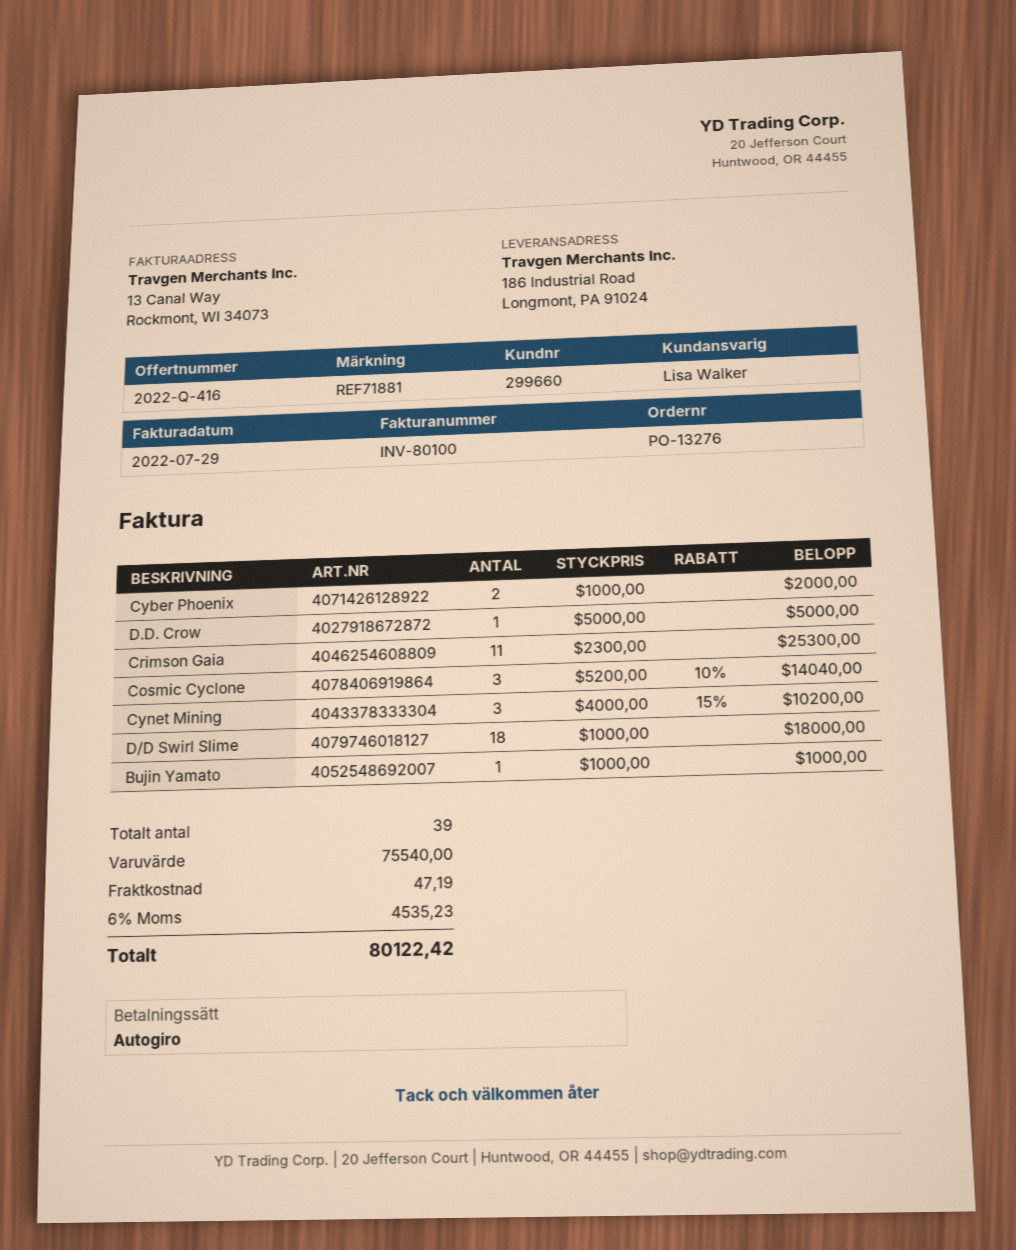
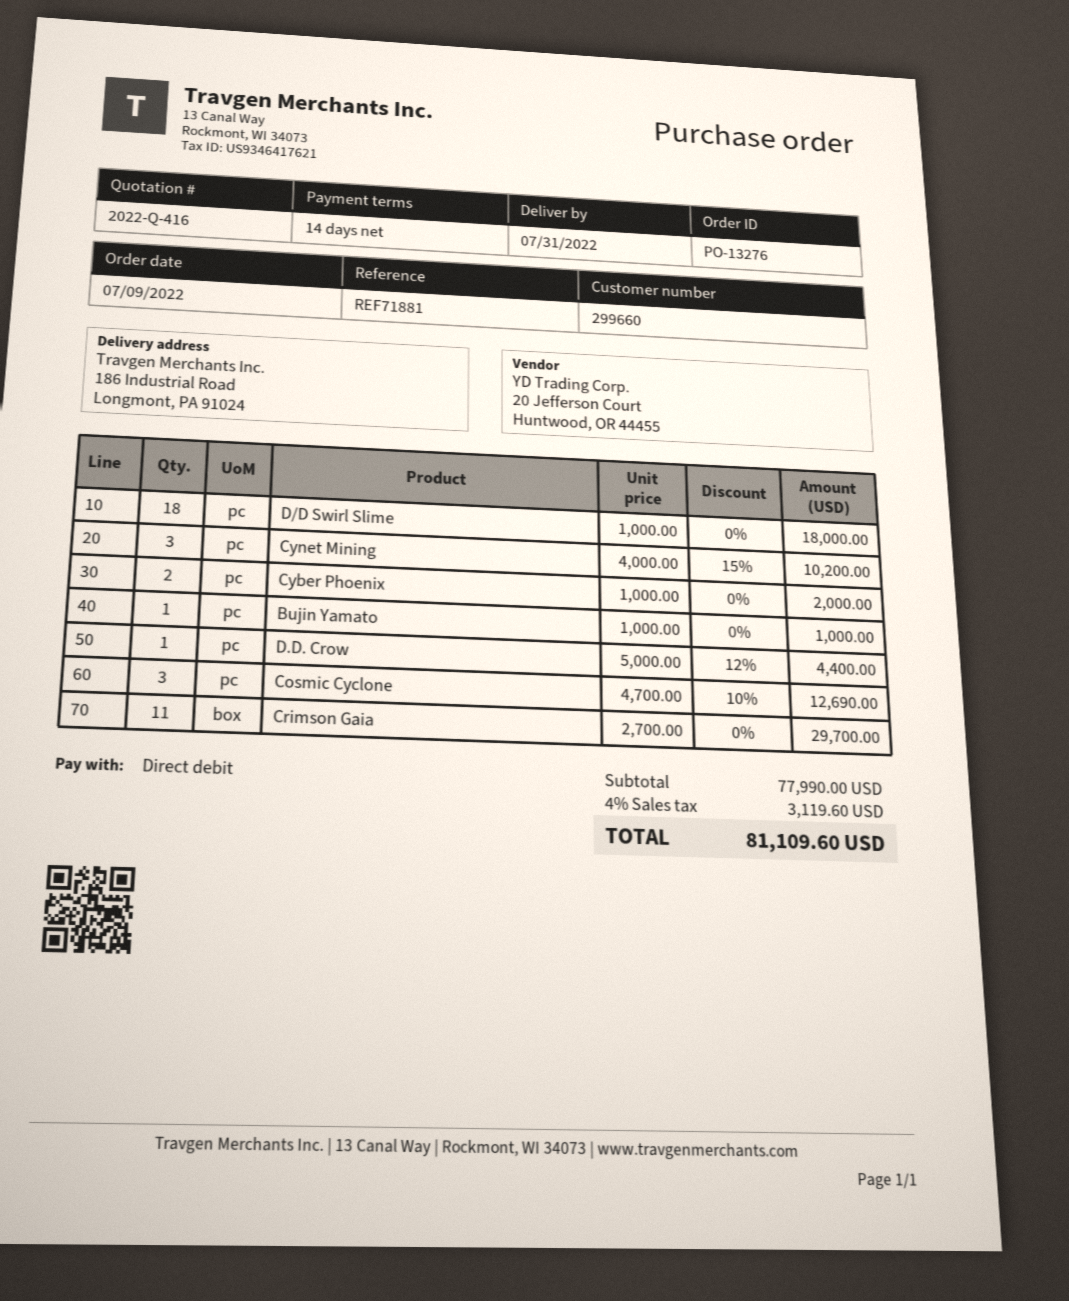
D.D. Crow: 1 x 5000.00 = 5000.00 -> 1 x 5000.00 - 12% = 4400.00
Crimson Gaia: 11 x 2300.00 = 25300.00 -> 11 x 2700.00 = 29700.00
Cosmic Cyclone: 3 x 5200.00 - 10% = 14040.00 -> 3 x 4700.00 - 10% = 12690.00
subtotal: 75540.00 -> 77990.00
shipping: 47.19 -> none
tax: 6% = 4535.23 -> 4% = 3119.60
total: 80122.42 -> 81109.60

